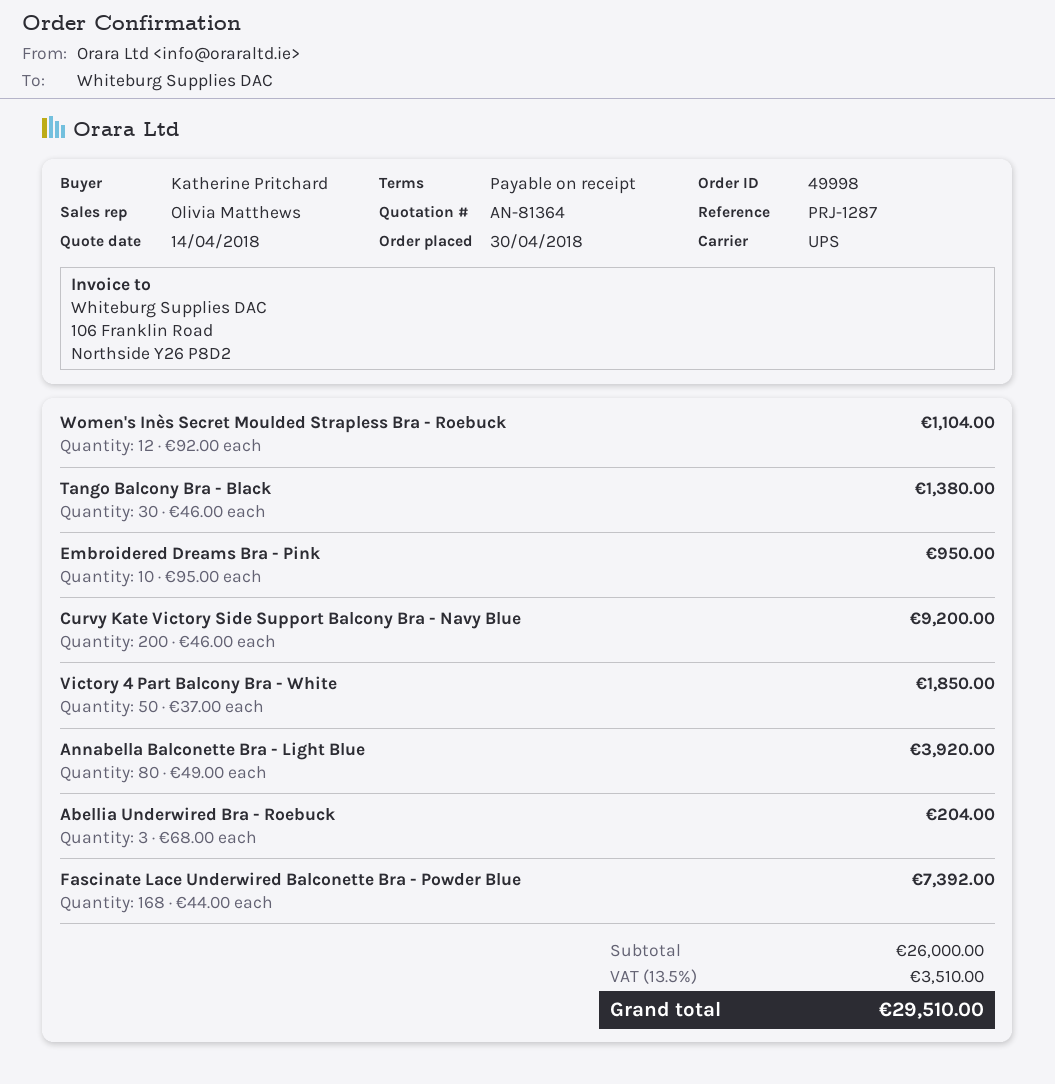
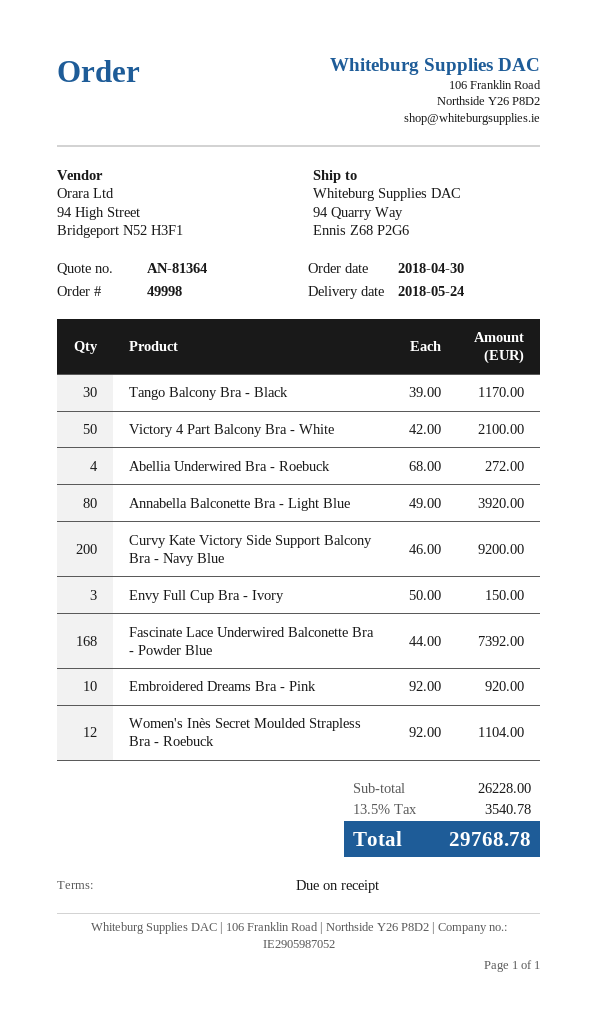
Tango Balcony Bra - Black: 30 x 46.00 = 1380.00 -> 30 x 39.00 = 1170.00
Embroidered Dreams Bra - Pink: 10 x 95.00 = 950.00 -> 10 x 92.00 = 920.00
Victory 4 Part Balcony Bra - White: 50 x 37.00 = 1850.00 -> 50 x 42.00 = 2100.00
Abellia Underwired Bra - Roebuck: 3 x 68.00 = 204.00 -> 4 x 68.00 = 272.00
Envy Full Cup Bra - Ivory: none -> 3 x 50.00 = 150.00
subtotal: 26000.00 -> 26228.00
tax: 13.5% = 3510.00 -> 13.5% = 3540.78
total: 29510.00 -> 29768.78

